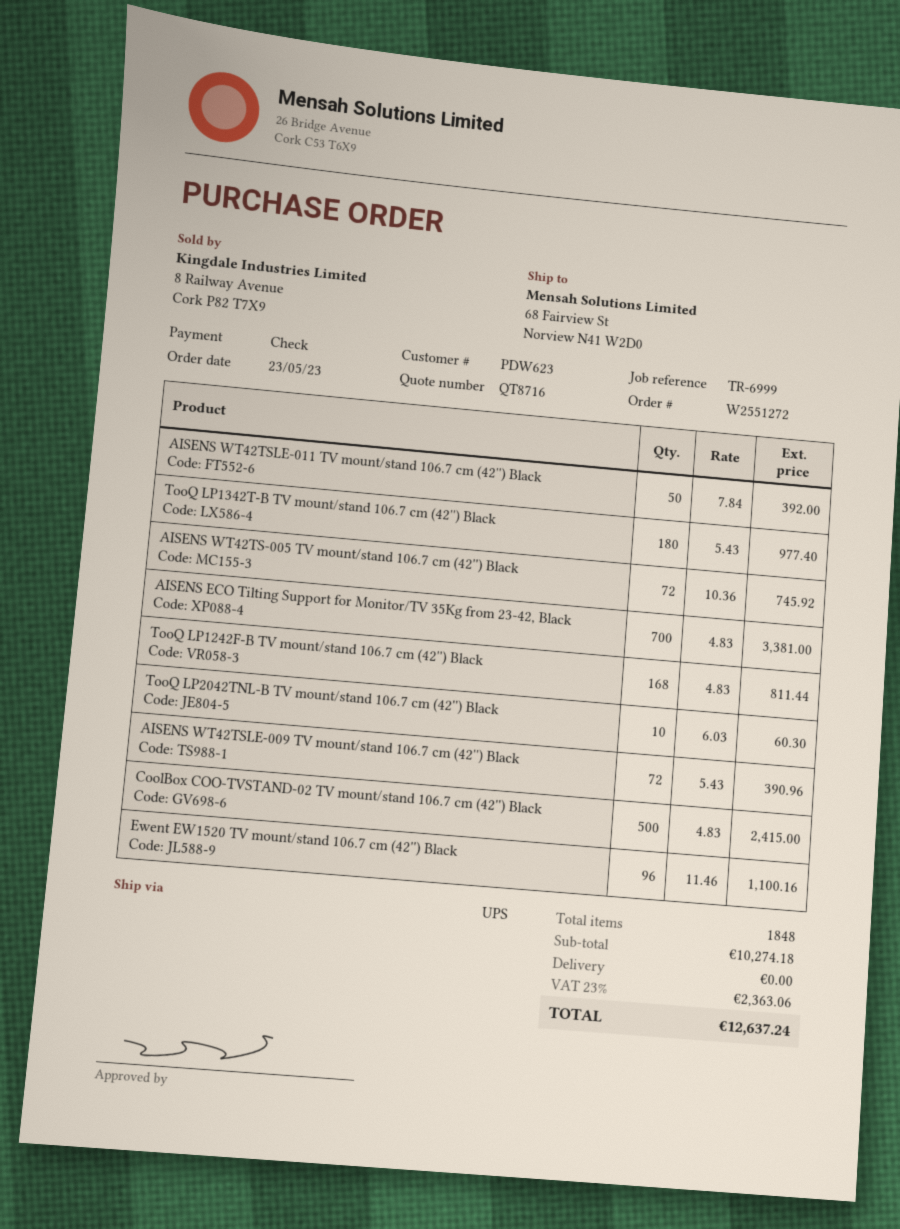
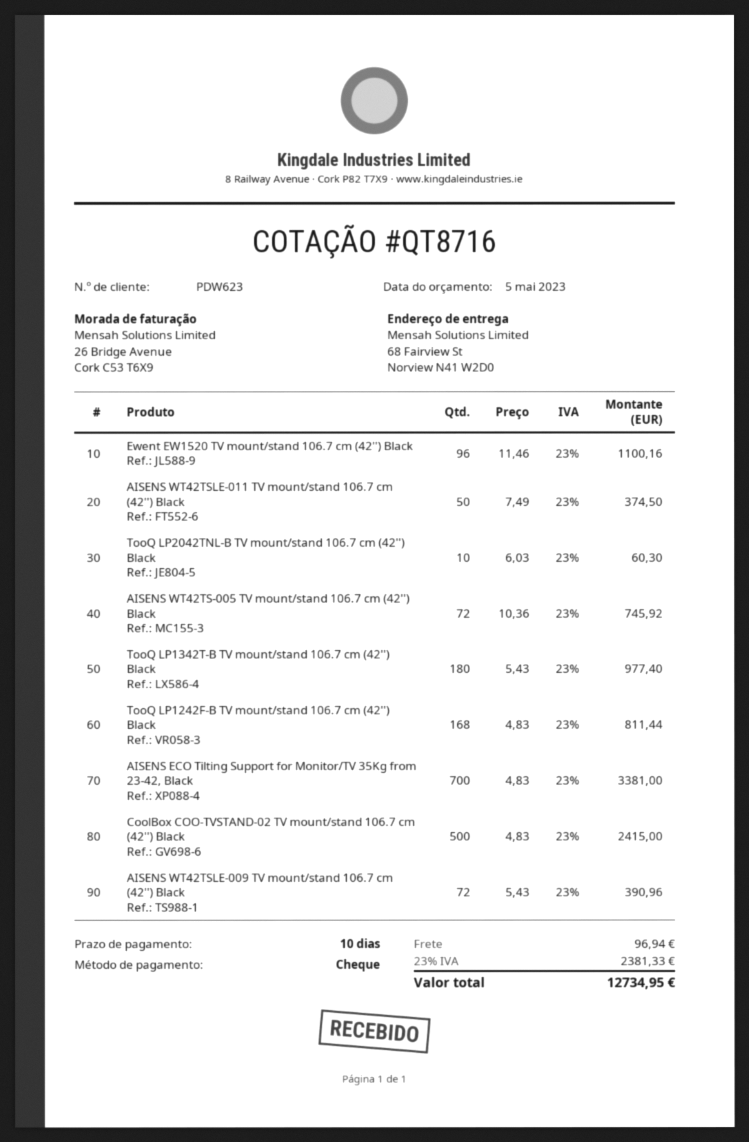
AISENS WT42TSLE-011 TV mount/stand 106.7 cm (42'') Black: 50 x 7.84 = 392.00 -> 50 x 7.49 = 374.50
shipping: 0.00 -> 96.94
tax: 23% = 2363.06 -> 23% = 2381.33
total: 12637.24 -> 12734.95

